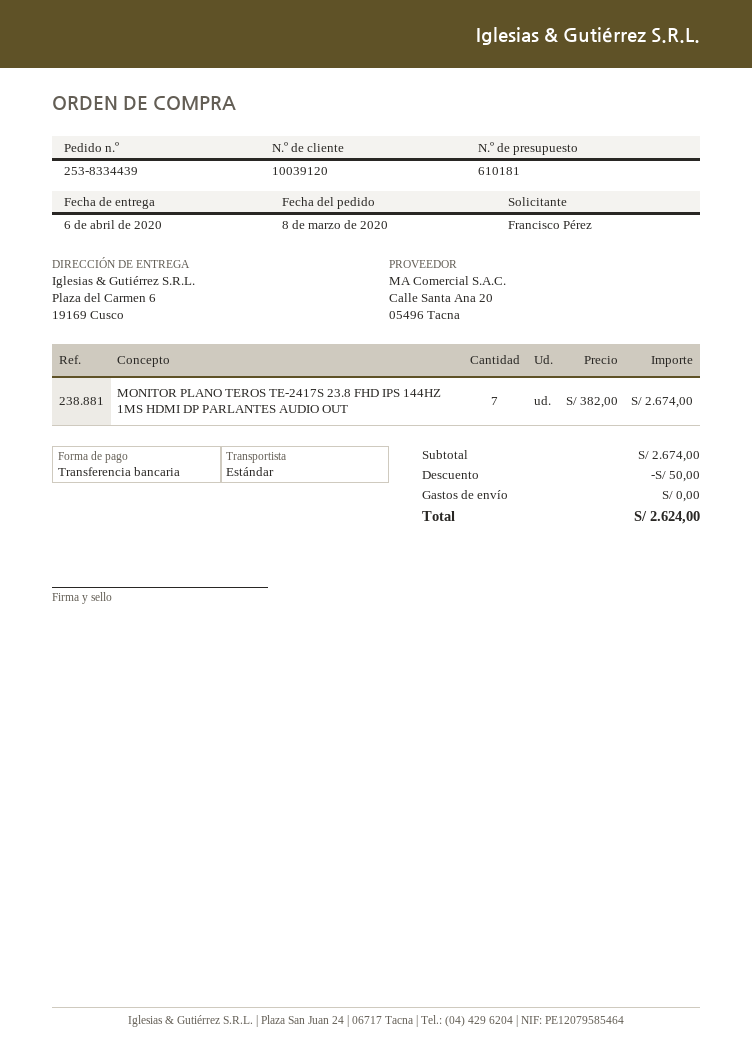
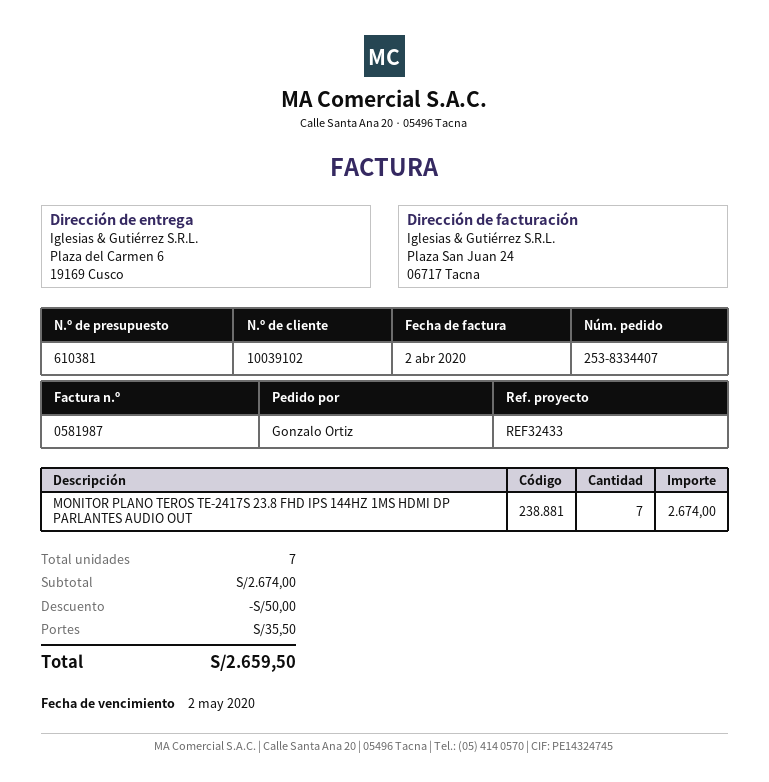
quote number: 610181 -> 610381
order number: 253-8334439 -> 253-8334407
customer number: 10039120 -> 10039102
ordered by: Francisco Pérez -> Gonzalo Ortiz
shipping: 0.00 -> 35.50
total: 2624.00 -> 2659.50

